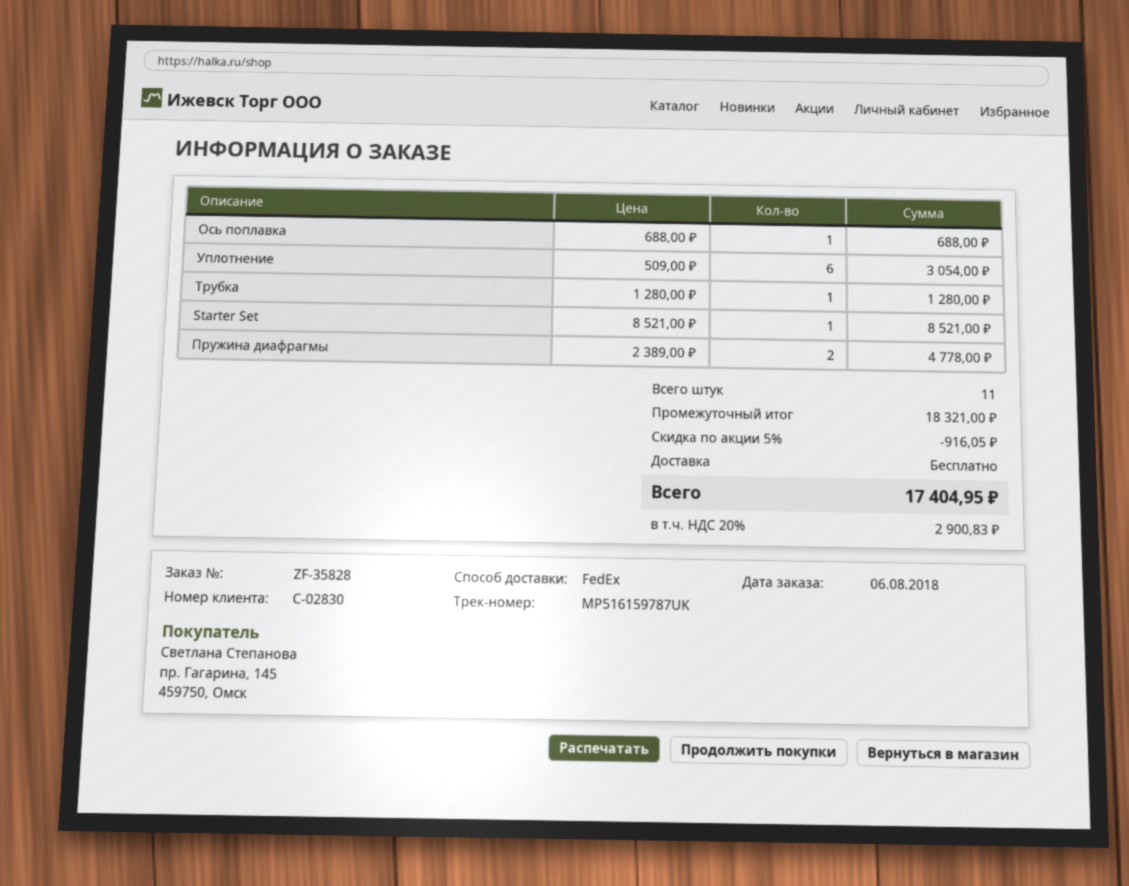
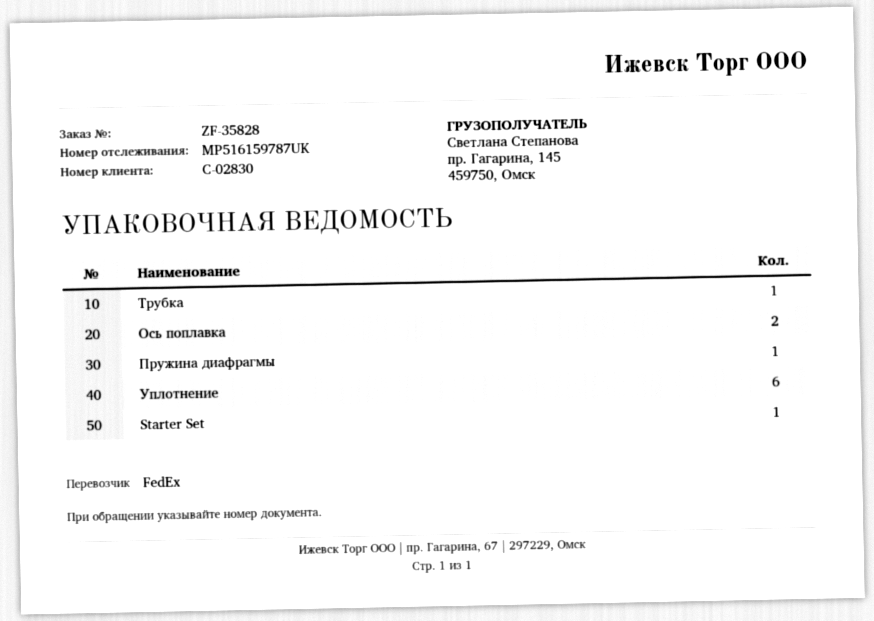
Ось поплавка: 1 -> 2
Пружина диафрагмы: 2 -> 1

